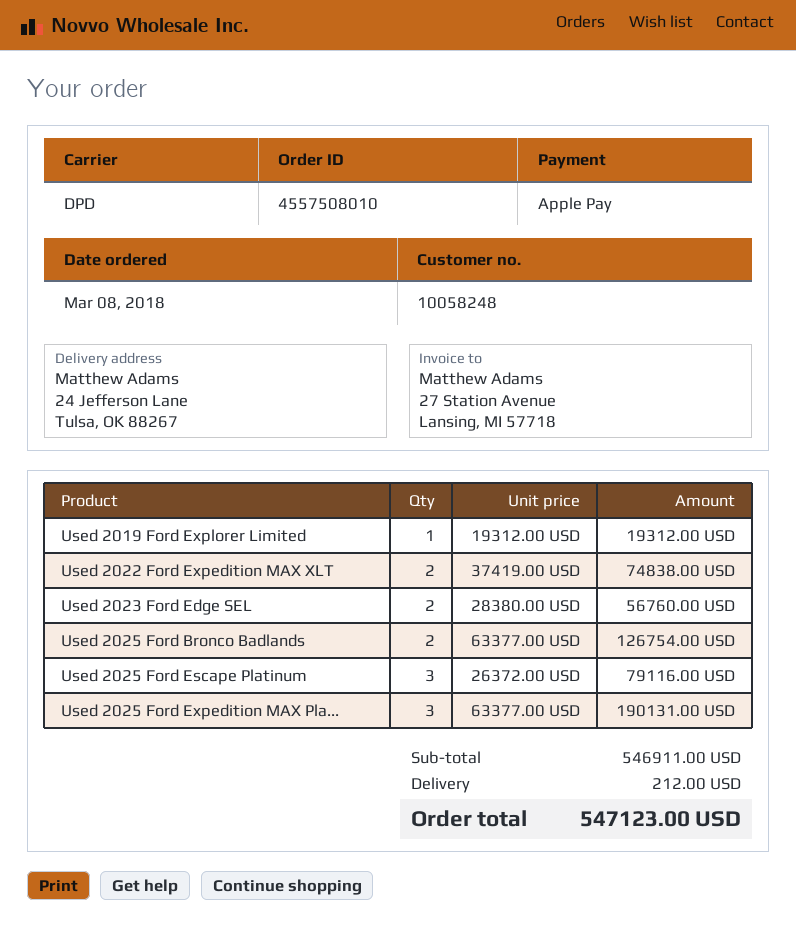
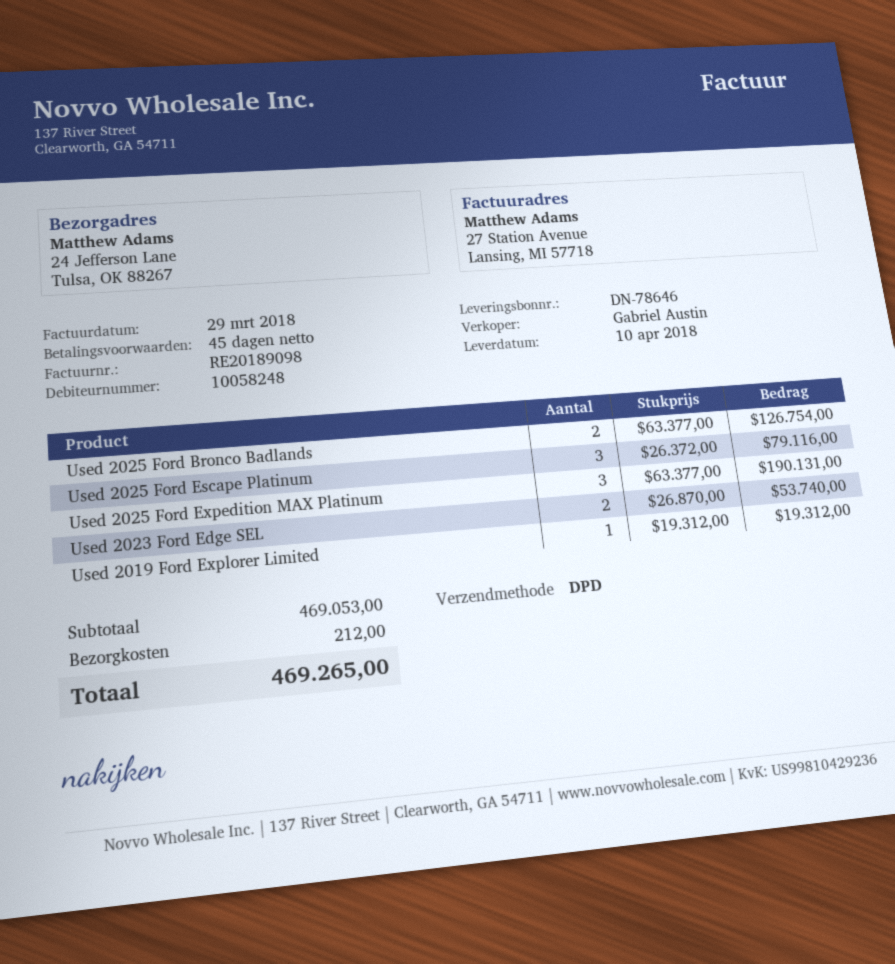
Used 2022 Ford Expedition MAX XLT: 2 x 37419.00 = 74838.00 -> none
Used 2023 Ford Edge SEL: 2 x 28380.00 = 56760.00 -> 2 x 26870.00 = 53740.00
subtotal: 546911.00 -> 469053.00
total: 547123.00 -> 469265.00

